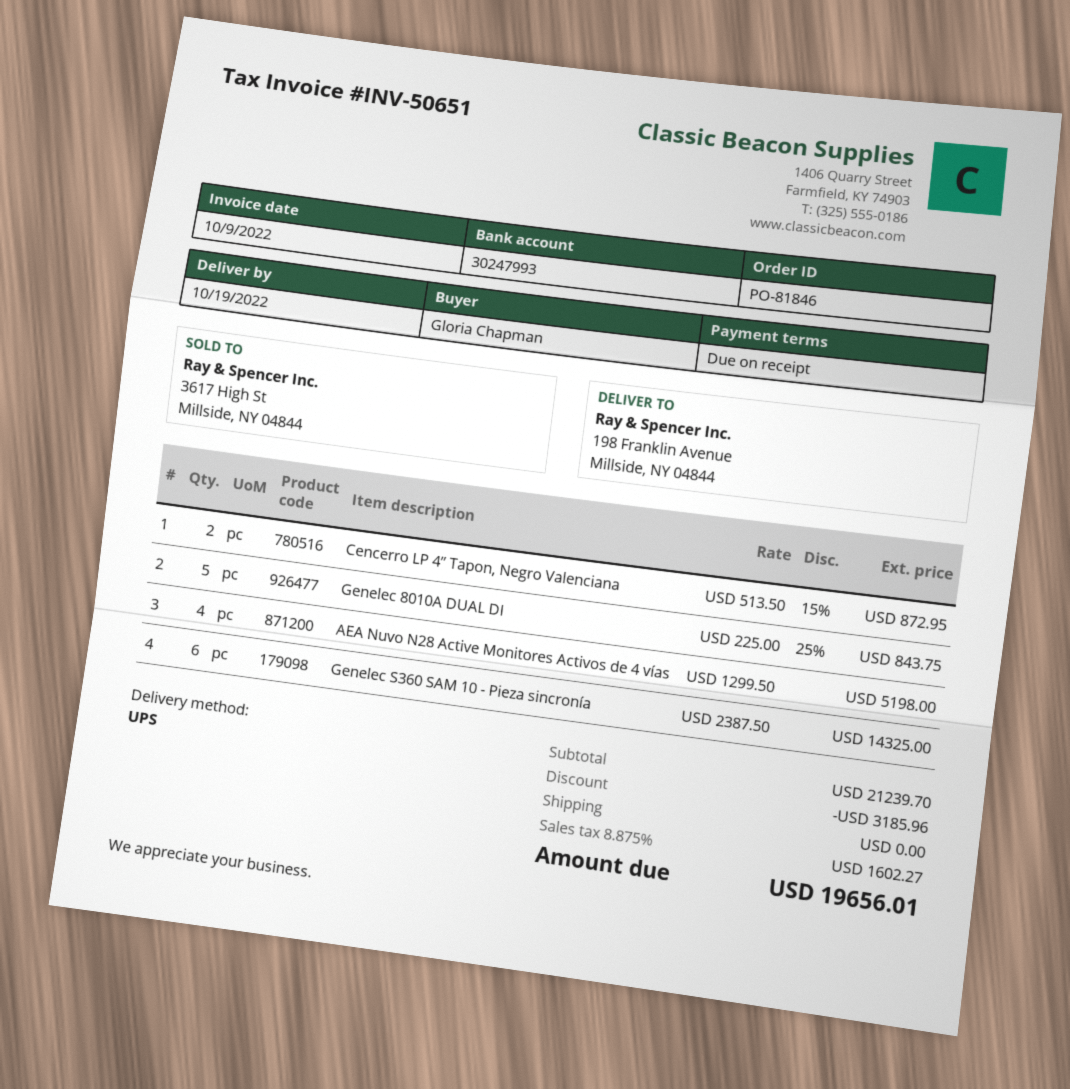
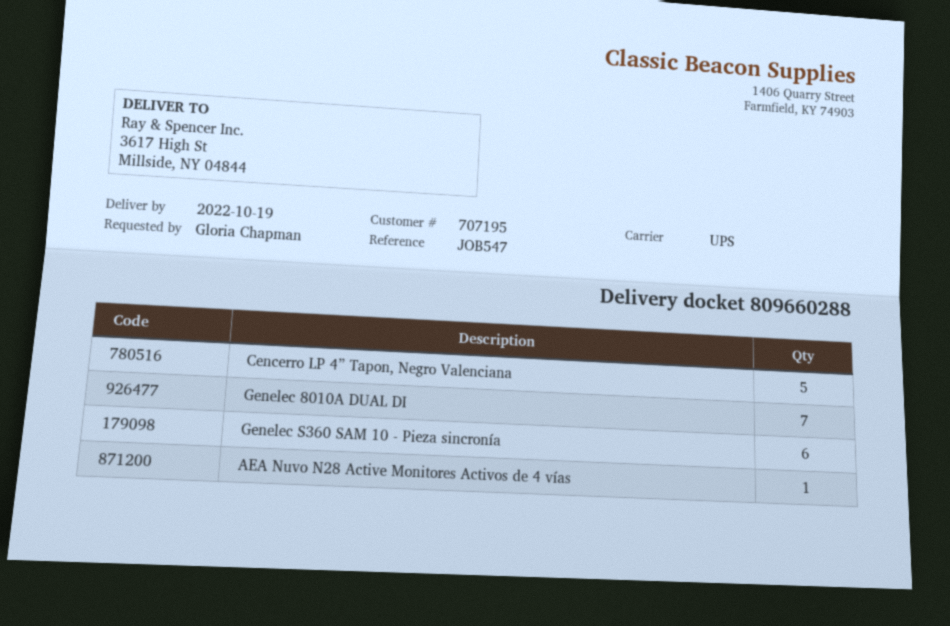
ship to: 198 Franklin Avenue, Millside, NY 04844 -> 3617 High St, Millside, NY 04844
Cencerro LP 4” Tapon, Negro Valenciana: 2 -> 5
Genelec 8010A DUAL DI: 5 -> 7
AEA Nuvo N28 Active Monitores Activos de 4 vías: 4 -> 1

